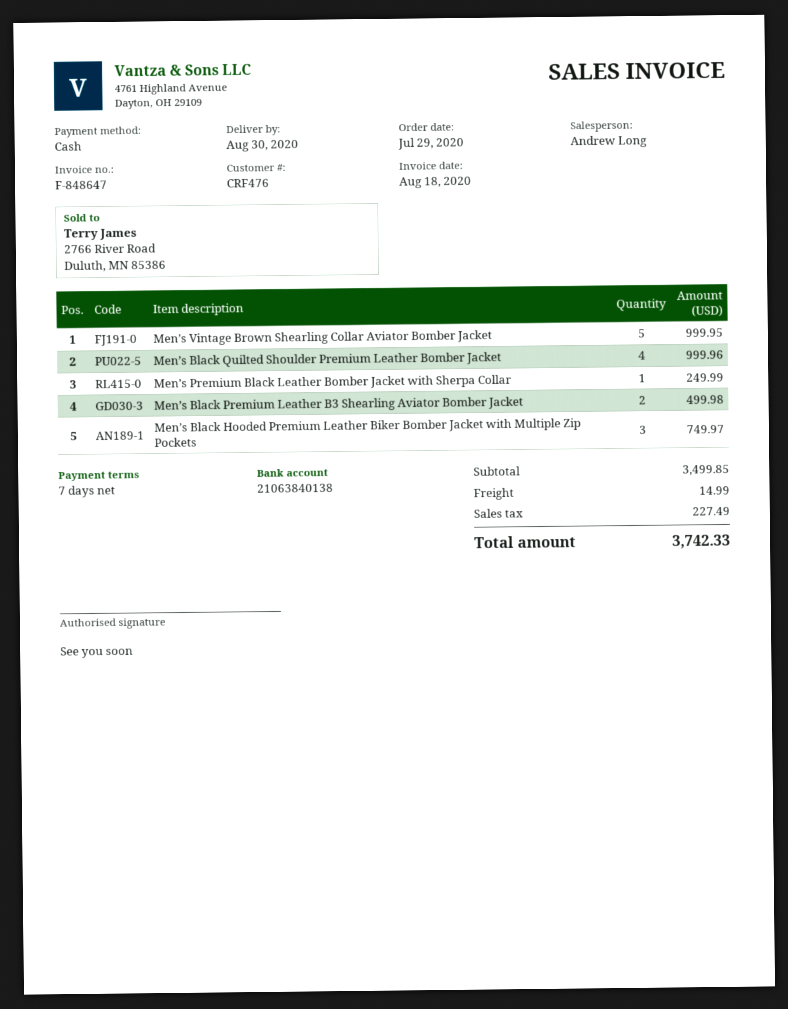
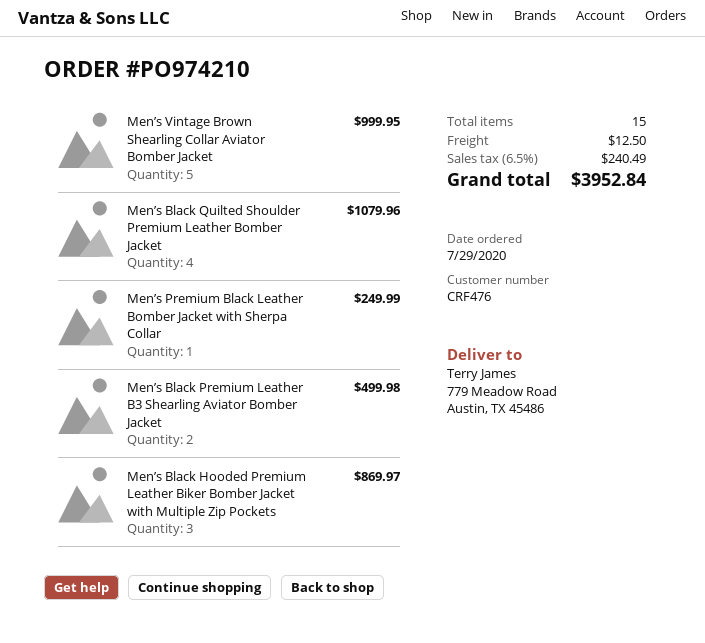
Men’s Black Quilted Shoulder Premium Leather Bomber Jacket: 4 for 999.96 -> 4 for 1079.96
Men’s Black Hooded Premium Leather Biker Bomber Jacket with Multiple Zip Pockets: 3 for 749.97 -> 3 for 869.97
shipping: 14.99 -> 12.50
tax: 227.49 -> 240.49
total: 3742.33 -> 3952.84

